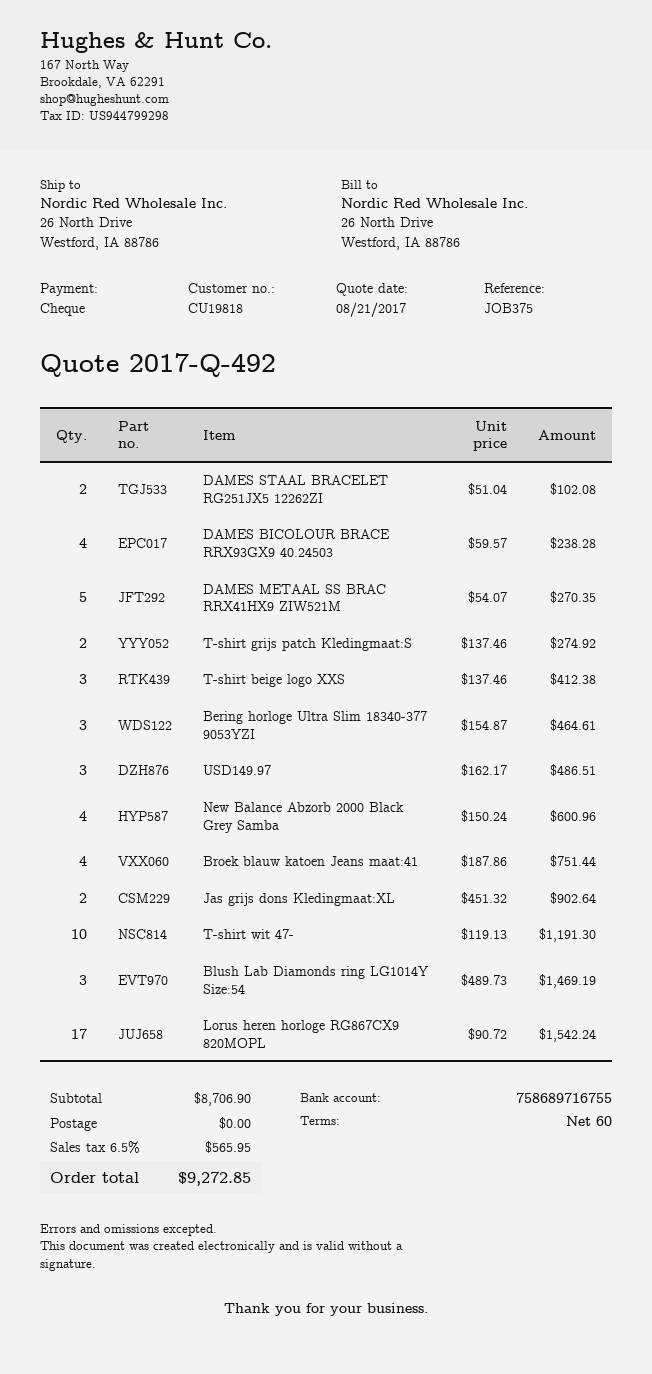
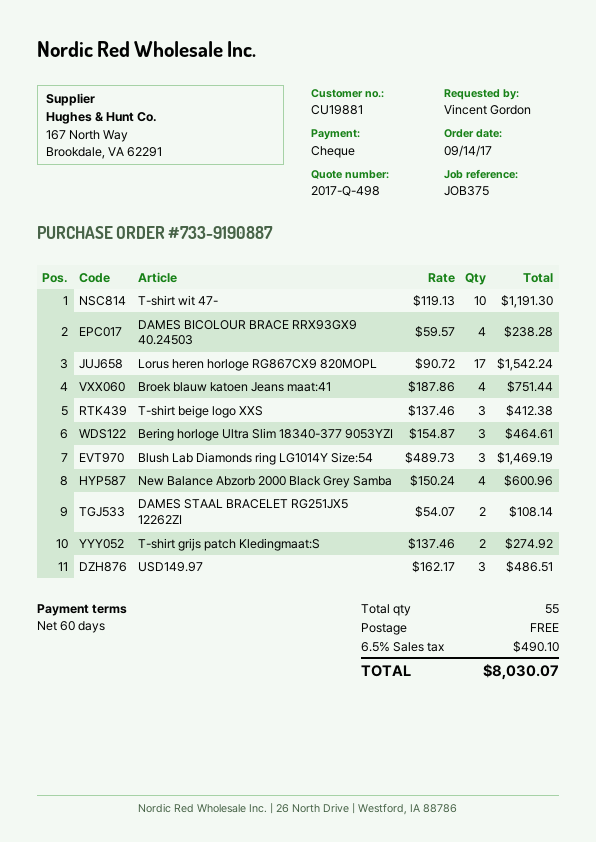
quote number: 2017-Q-492 -> 2017-Q-498
customer number: CU19818 -> CU19881
DAMES STAAL BRACELET RG251JX5 12262ZI: 2 x 51.04 = 102.08 -> 2 x 54.07 = 108.14
DAMES METAAL SS BRAC RRX41HX9 ZIW521M: 5 x 54.07 = 270.35 -> none
Jas grijs dons Kledingmaat:XL: 2 x 451.32 = 902.64 -> none
tax: 6.5% = 565.95 -> 6.5% = 490.10
total: 9272.85 -> 8030.07

